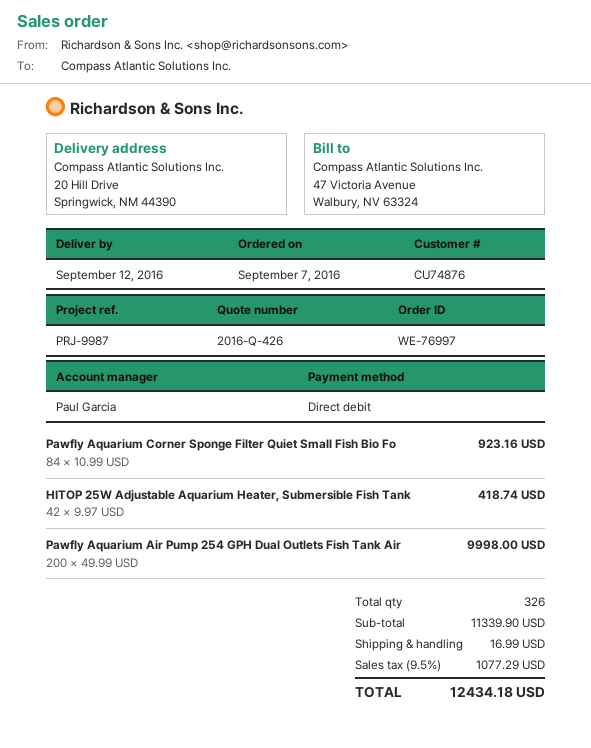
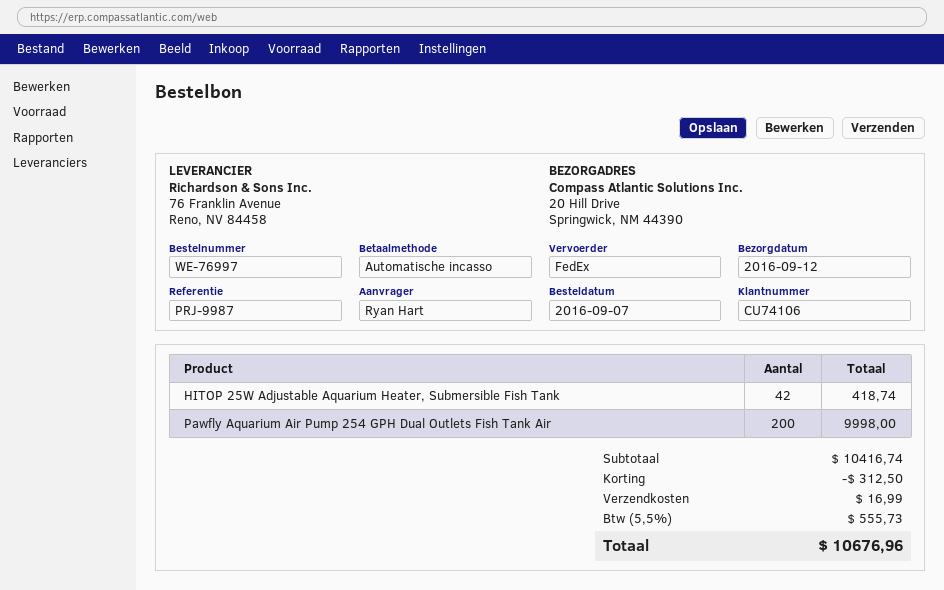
customer number: CU74876 -> CU74106
Pawfly Aquarium Corner Sponge Filter Quiet Small Fish Bio Fo: 84 for 923.16 -> none
subtotal: 11339.90 -> 10416.74
discount: none -> 312.50
tax: 9.5% = 1077.29 -> 5.5% = 555.73
total: 12434.18 -> 10676.96

